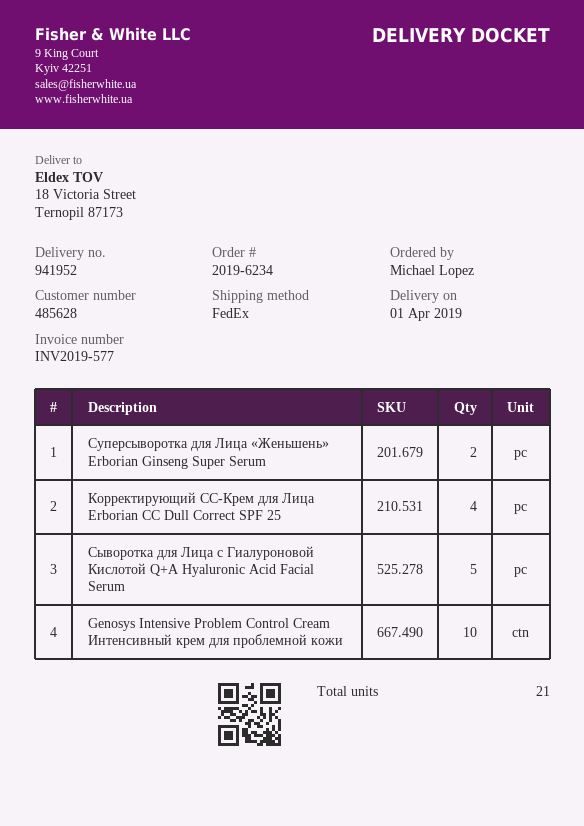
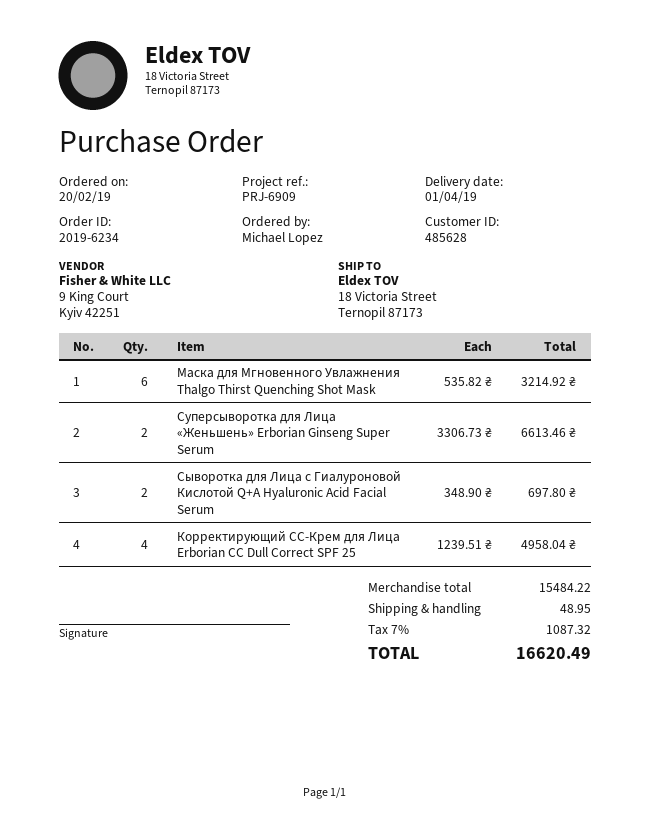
Сыворотка для Лица с Гиалуроновой Кислотой Q+A Hyaluronic Acid Facial Serum: 5 -> 2
Genosys Intensive Problem Control Cream Интенсивный крем для проблемной кожи: 10 -> none
Маска для Мгновенного Увлажнения Thalgo Thirst Quenching Shot Mask: none -> 6

